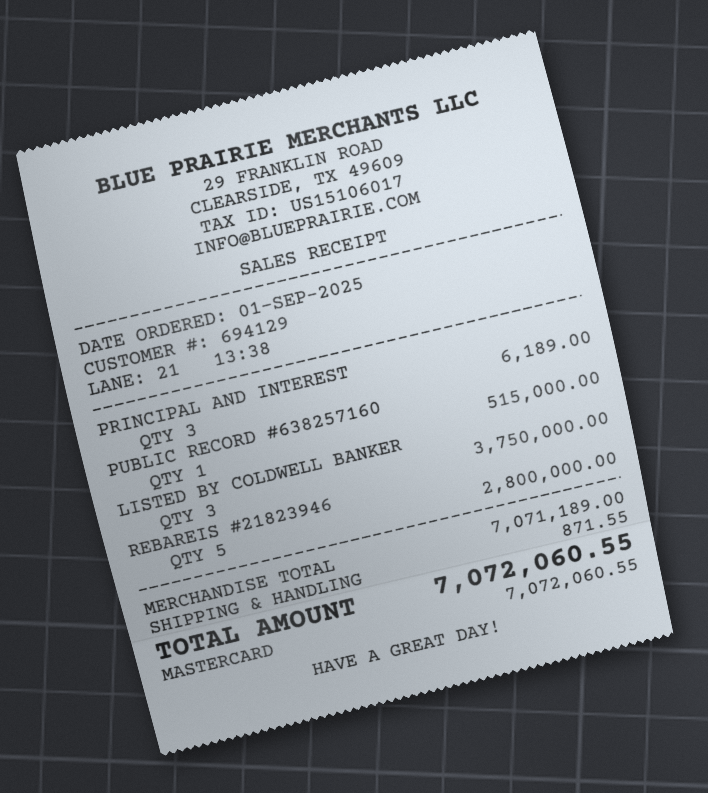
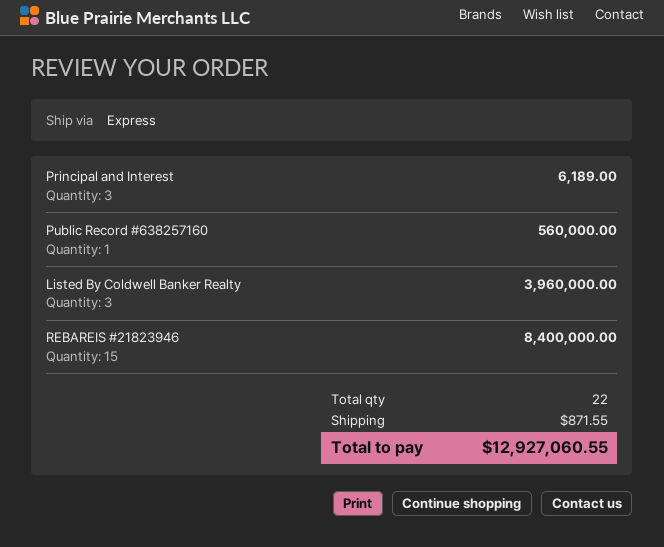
PUBLIC RECORD #638257160: 1 for 515000.00 -> 1 for 560000.00
LISTED BY COLDWELL BANKER: 3 for 3750000.00 -> 3 for 3960000.00
REBAREIS #21823946: 5 for 2800000.00 -> 15 for 8400000.00
total: 7072060.55 -> 12927060.55

